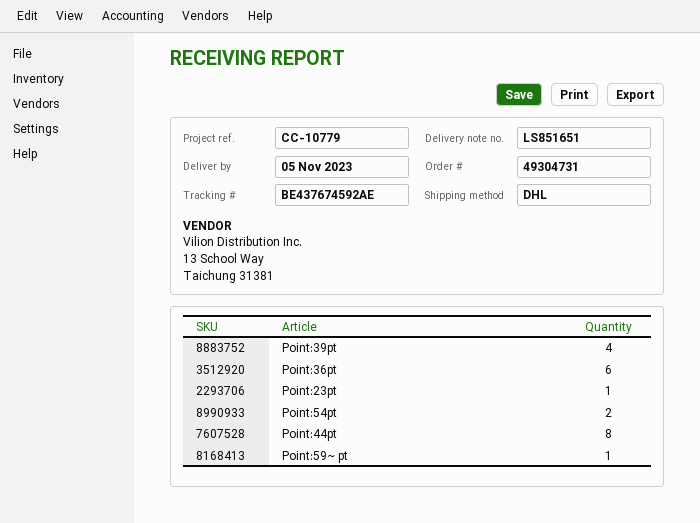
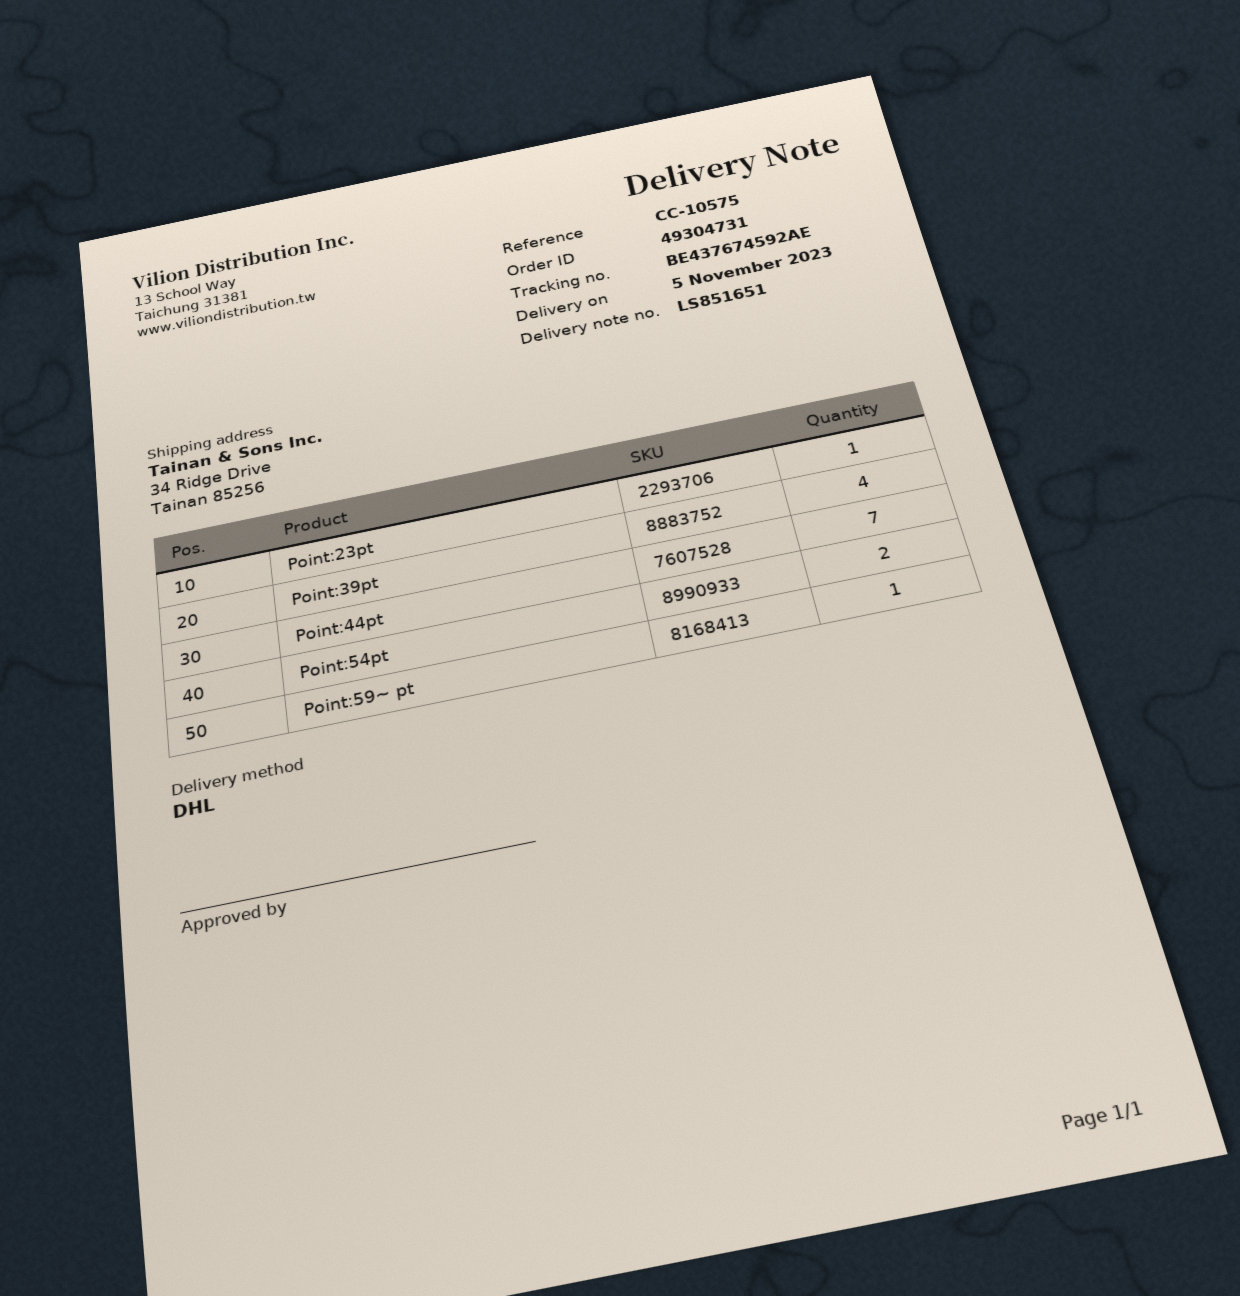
reference: CC-10779 -> CC-10575
Point:36pt: 6 -> none
Point:44pt: 8 -> 7

